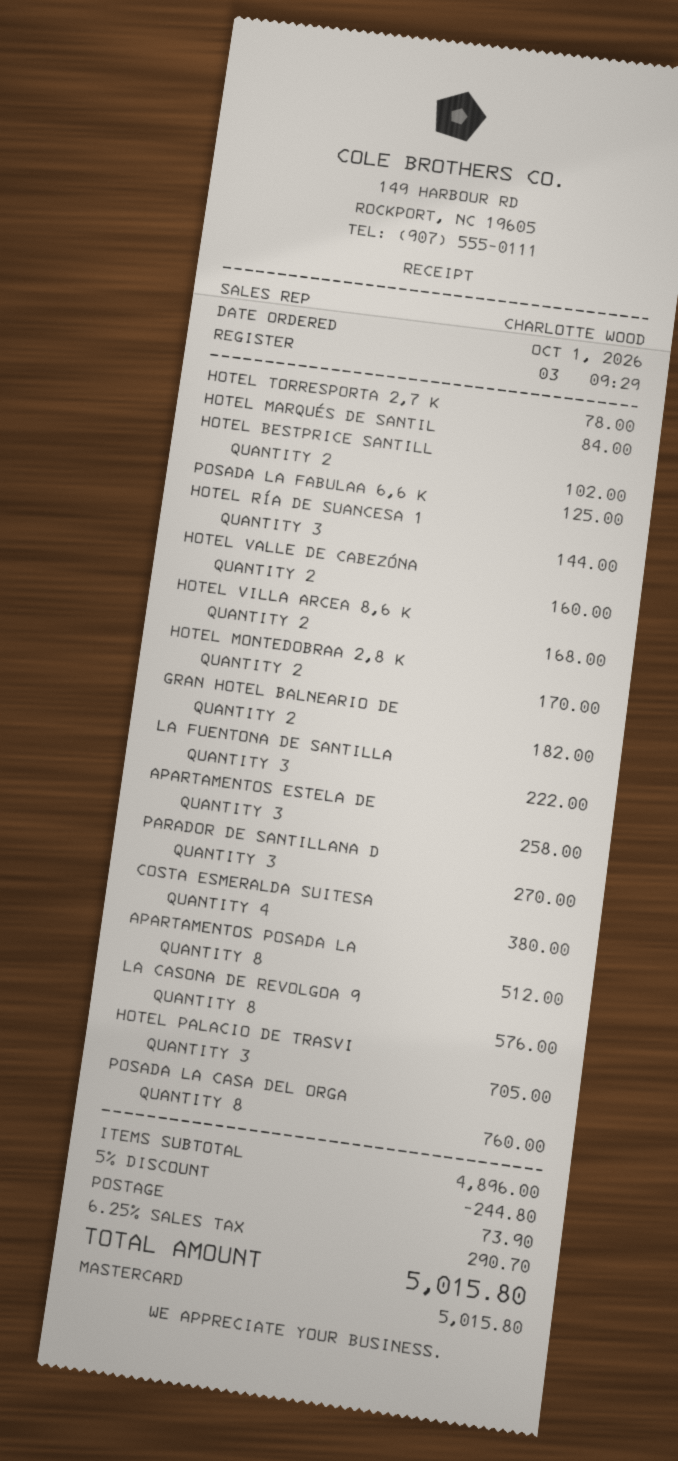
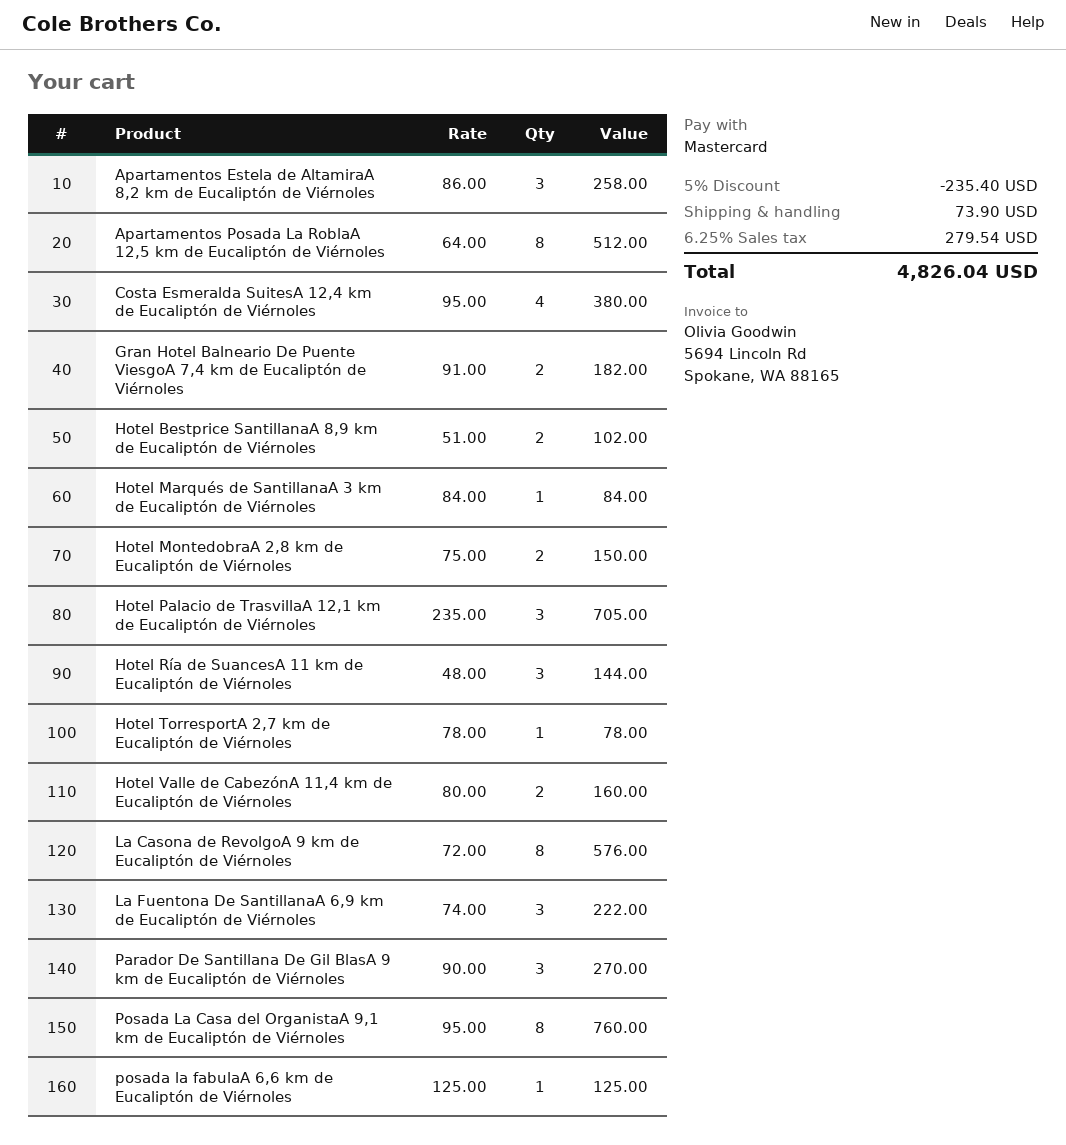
HOTEL VILLA ARCEA 8,6 K: 2 for 168.00 -> none
HOTEL MONTEDOBRAA 2,8 K: 2 for 170.00 -> 2 for 150.00
discount: 5% = 244.80 -> 5% = 235.40
tax: 6.25% = 290.70 -> 6.25% = 279.54
total: 5015.80 -> 4826.04

